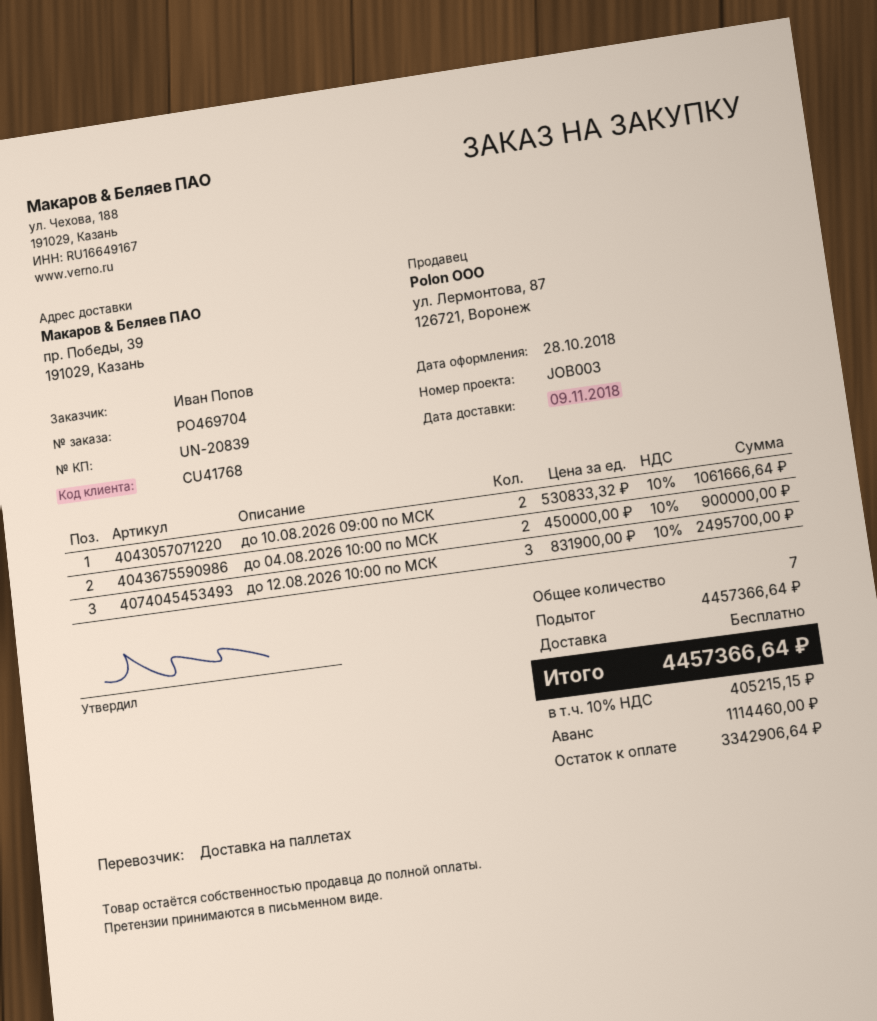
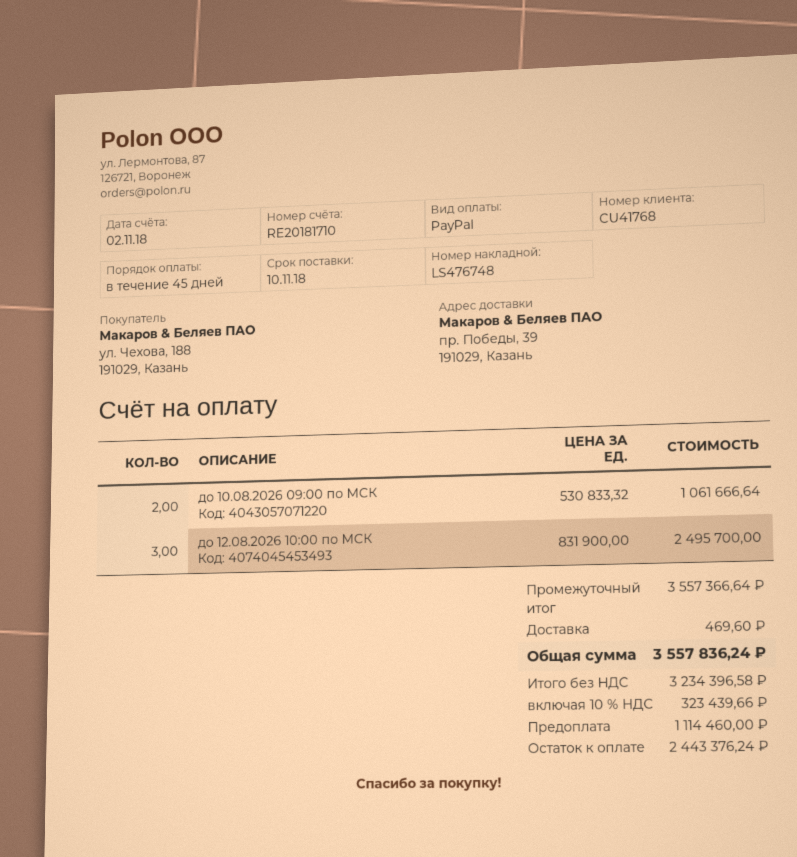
delivery date: 2018-11-09 -> 2018-11-10
до 04.08.2026 10:00 по МСК: 2 x 450000.00 = 900000.00 -> none
subtotal: 4457366.64 -> 3557366.64
shipping: 0.00 -> 469.60
tax: 10% = 405215.15 -> 10% = 323439.66
total: 4457366.64 -> 3557836.24
balance: 3342906.64 -> 2443376.24

